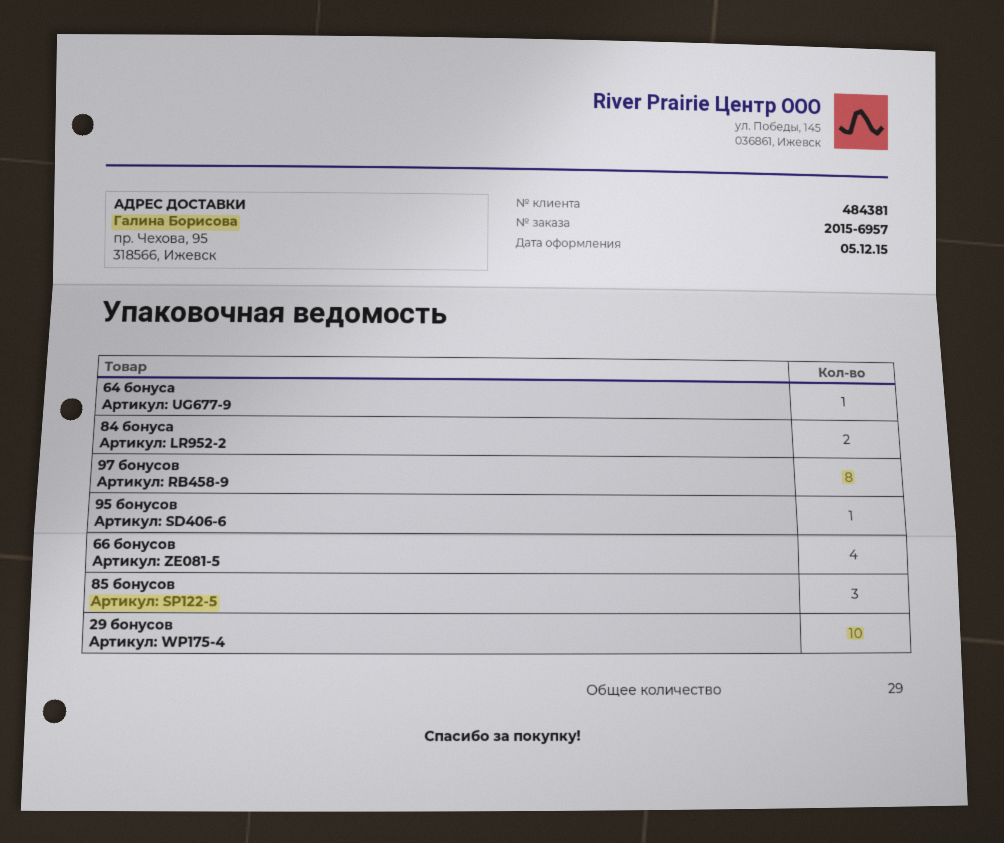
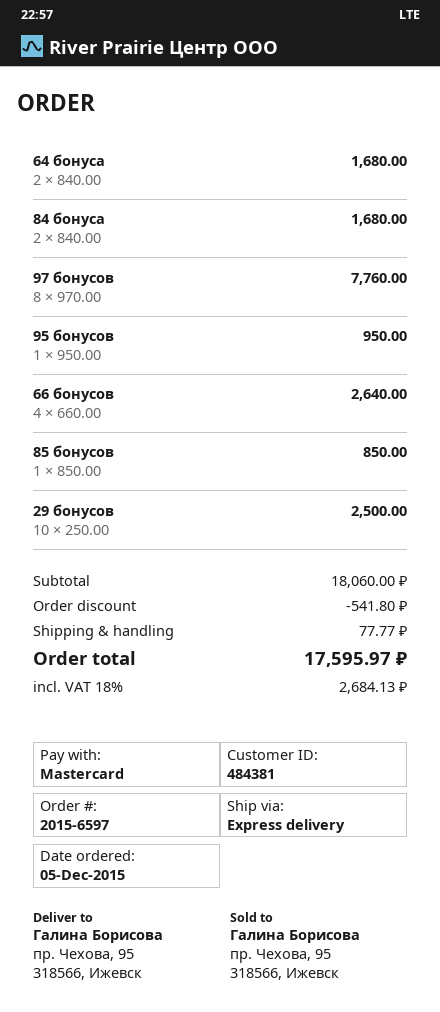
order number: 2015-6957 -> 2015-6597
64 бонуса: 1 -> 2
85 бонусов: 3 -> 1

